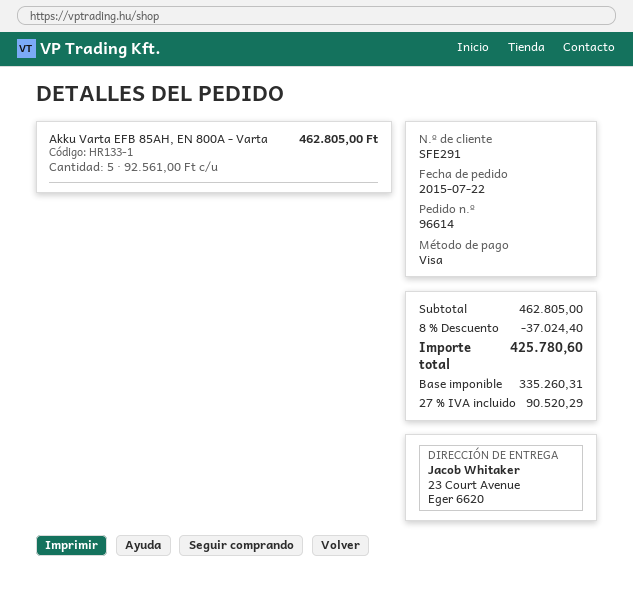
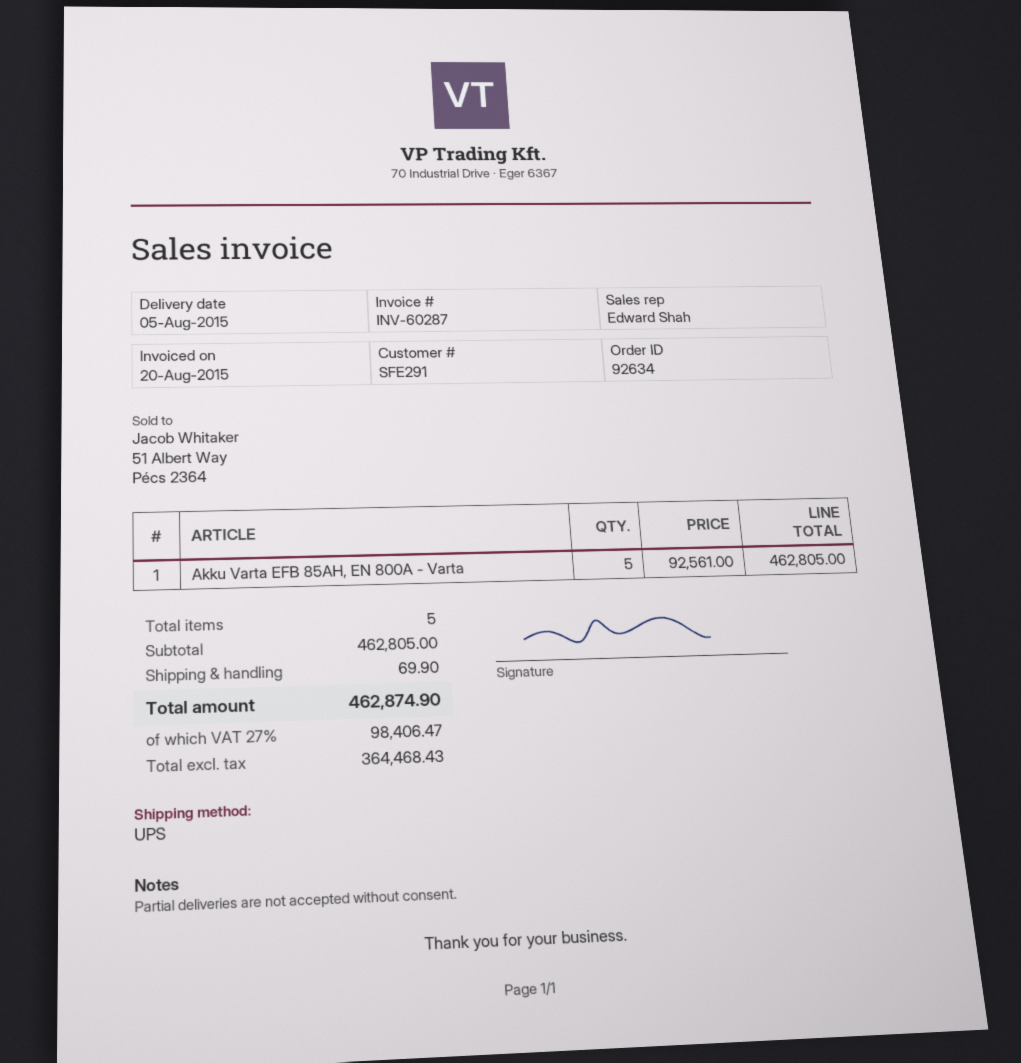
order number: 96614 -> 92634
discount: 8% = 37024.40 -> none
shipping: none -> 69.90
net: 335260.31 -> 364468.43
tax: 27% = 90520.29 -> 27% = 98406.47
total: 425780.60 -> 462874.90

